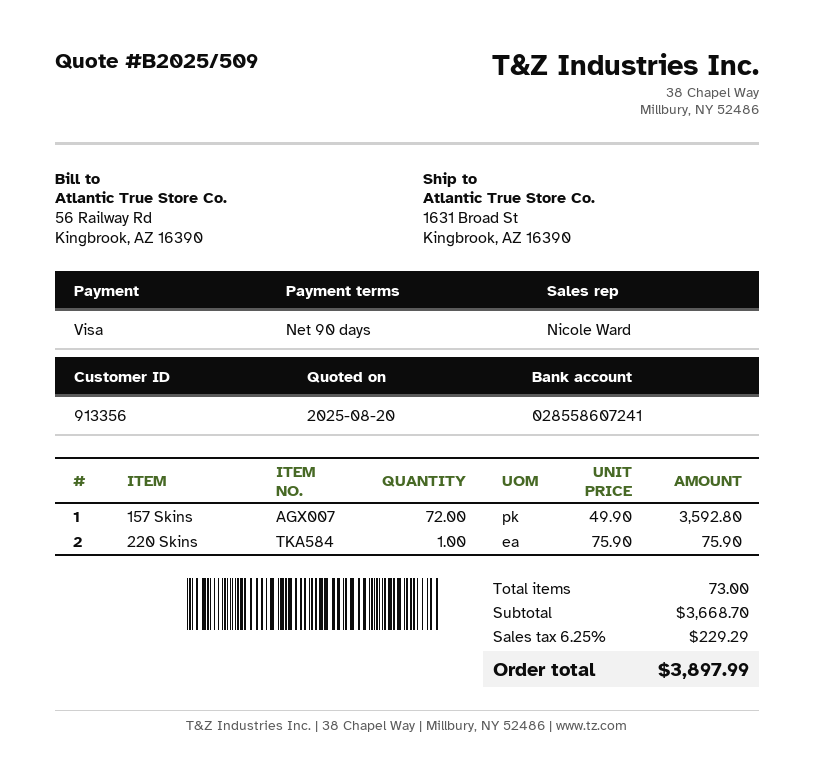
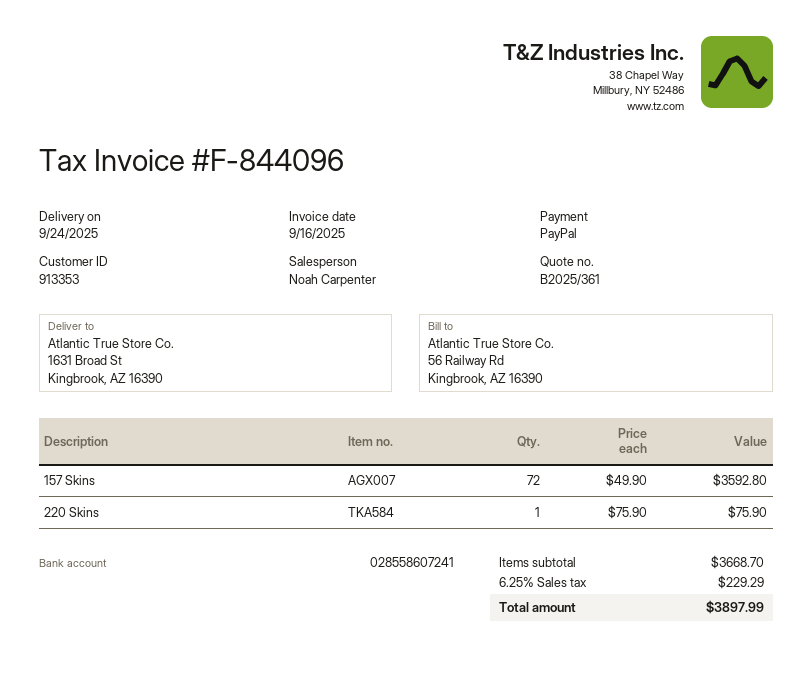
quote number: B2025/509 -> B2025/361
customer number: 913356 -> 913353
sales rep: Nicole Ward -> Noah Carpenter
payment method: Visa -> PayPal

